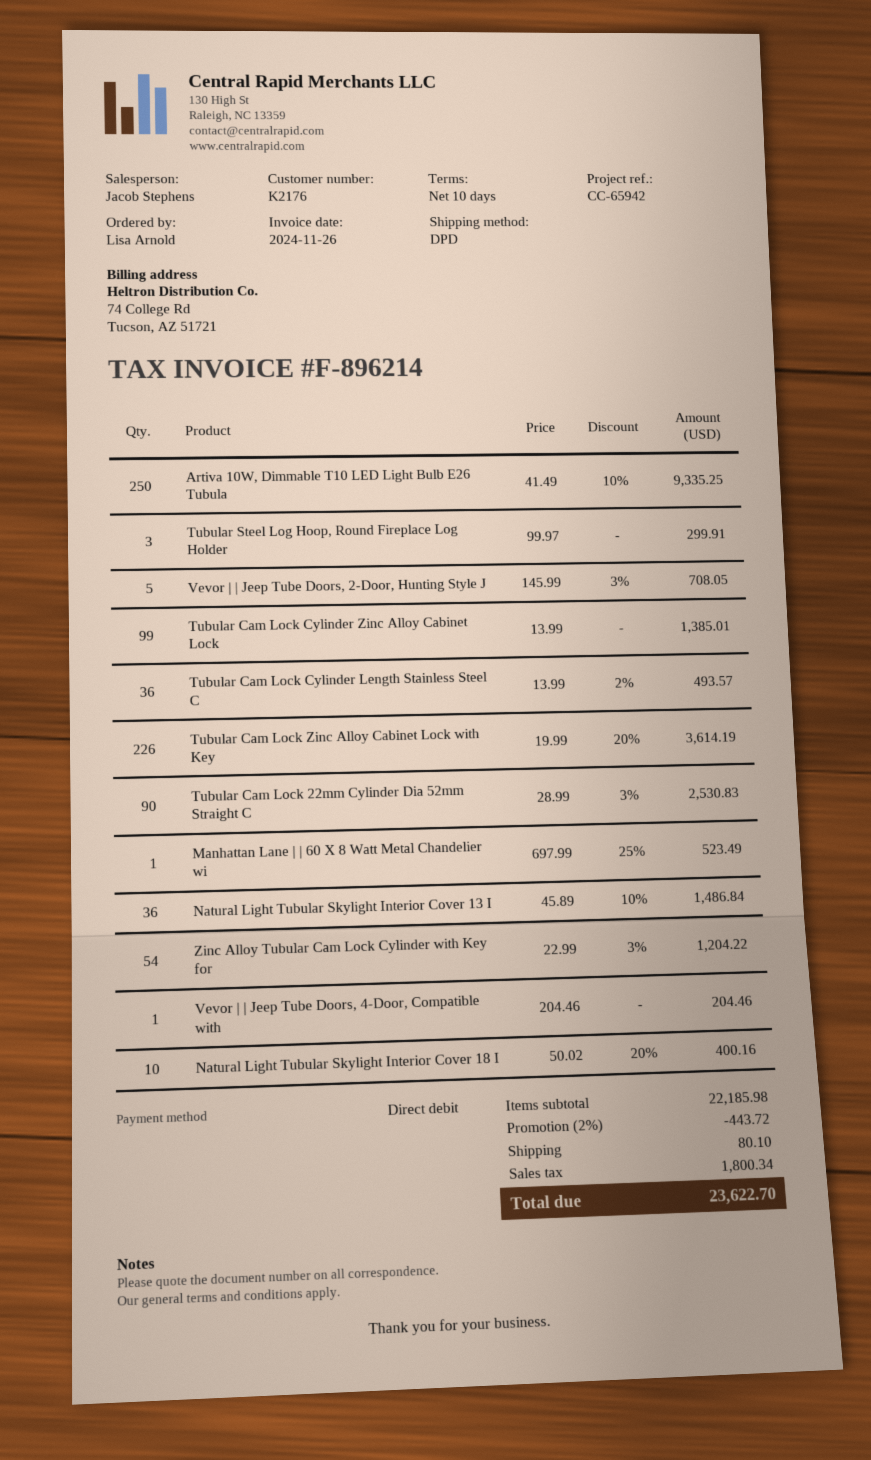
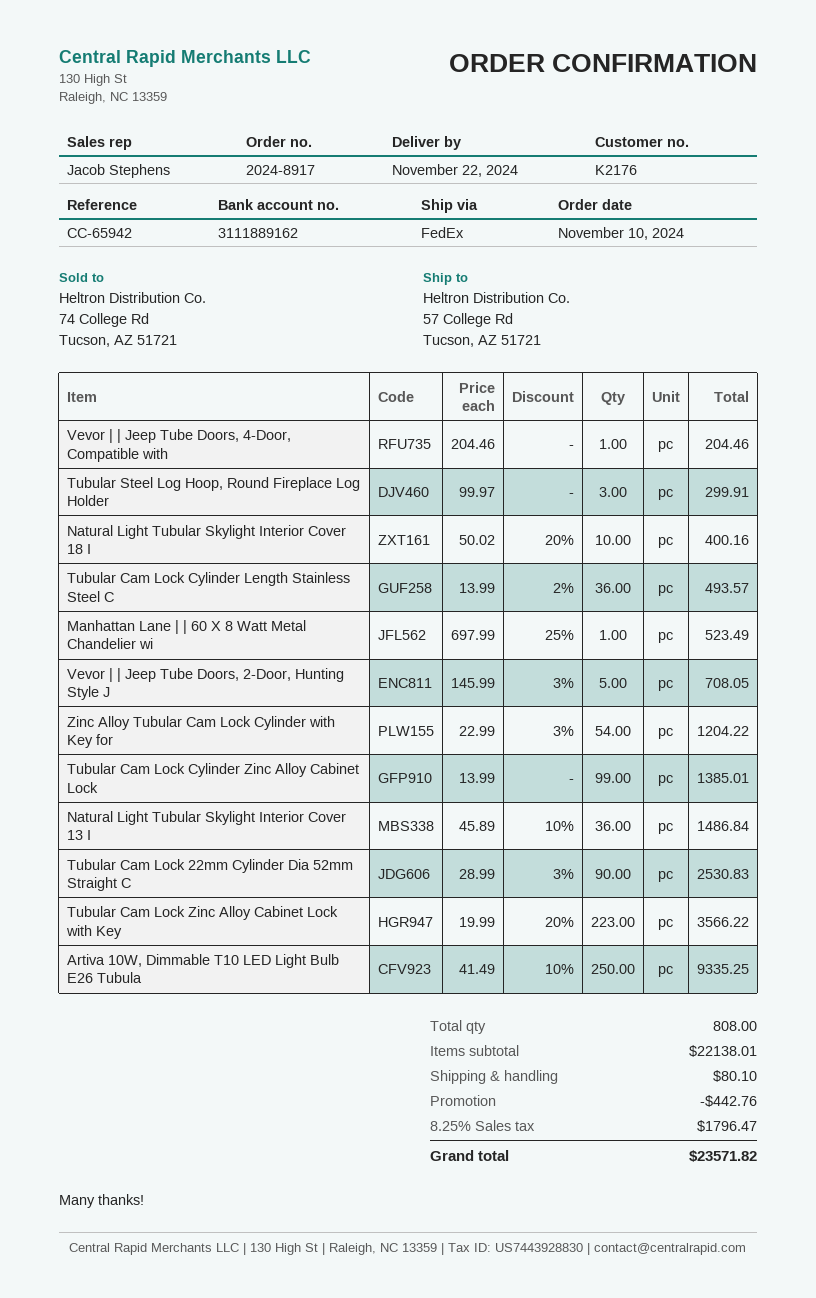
shipping method: DPD -> FedEx
Tubular Cam Lock Zinc Alloy Cabinet Lock with Key: 226 x 19.99 - 20% = 3614.19 -> 223 x 19.99 - 20% = 3566.22
subtotal: 22185.98 -> 22138.01
discount: 443.72 -> 442.76
tax: 1800.34 -> 1796.47
total: 23622.70 -> 23571.82

